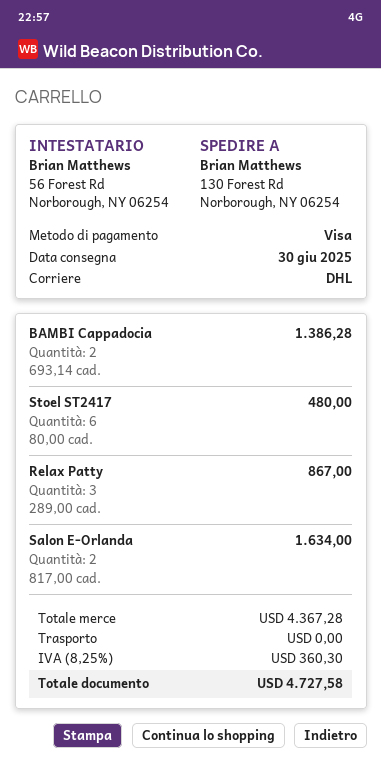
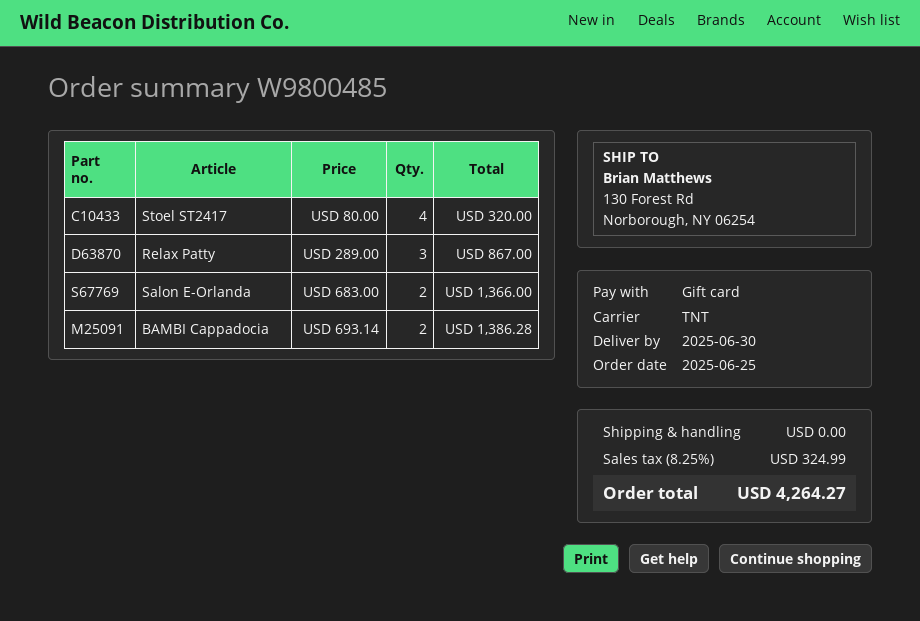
payment method: Visa -> gift card
shipping method: DHL -> TNT
Stoel ST2417: 6 x 80.00 = 480.00 -> 4 x 80.00 = 320.00
Salon E-Orlanda: 2 x 817.00 = 1634.00 -> 2 x 683.00 = 1366.00
tax: 8.25% = 360.30 -> 8.25% = 324.99
total: 4727.58 -> 4264.27

